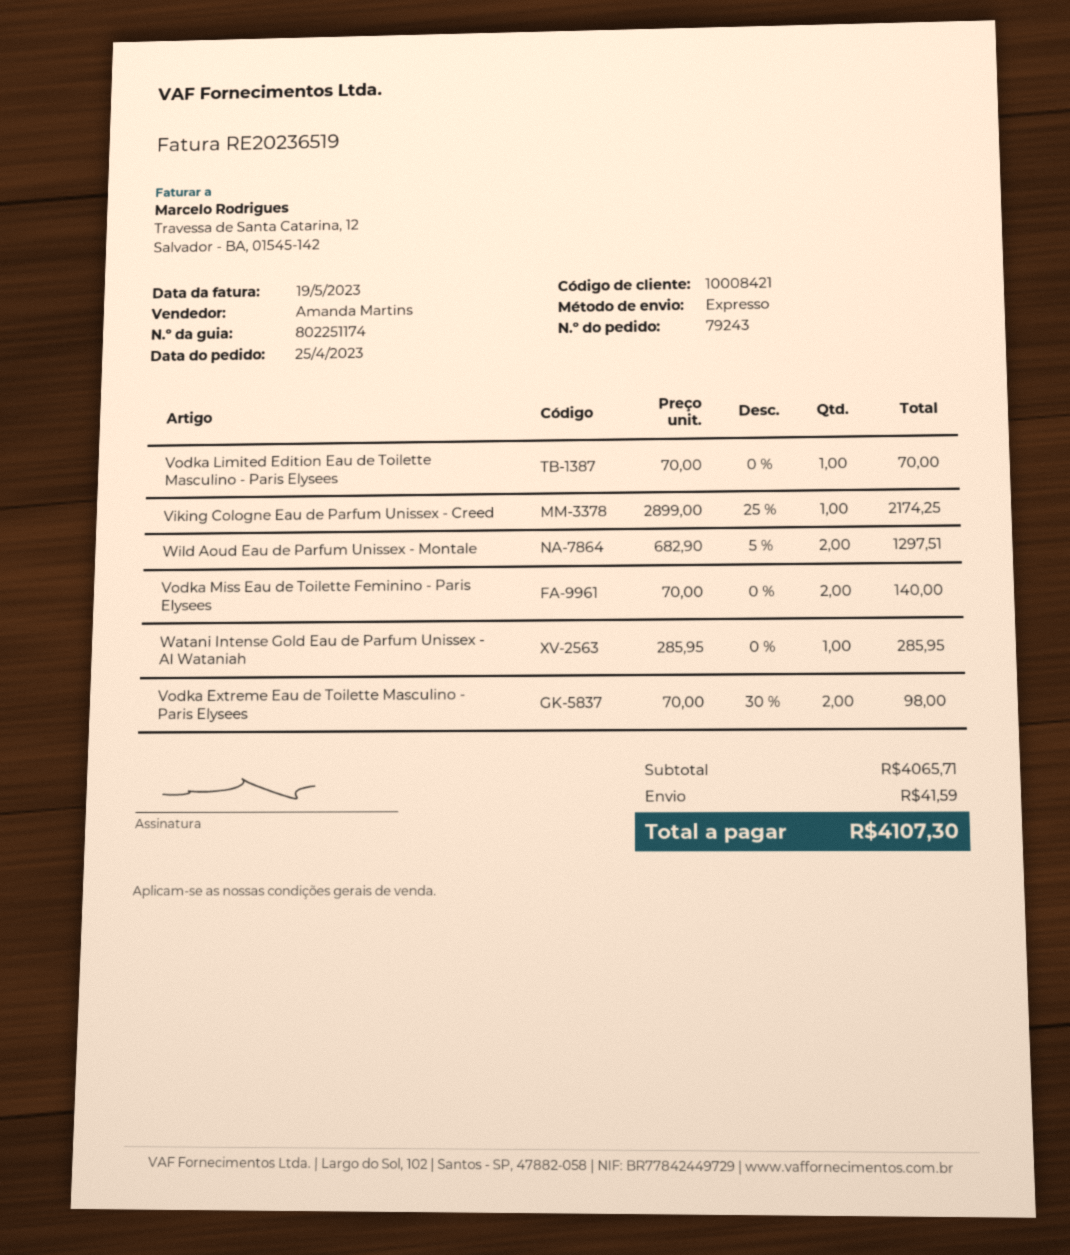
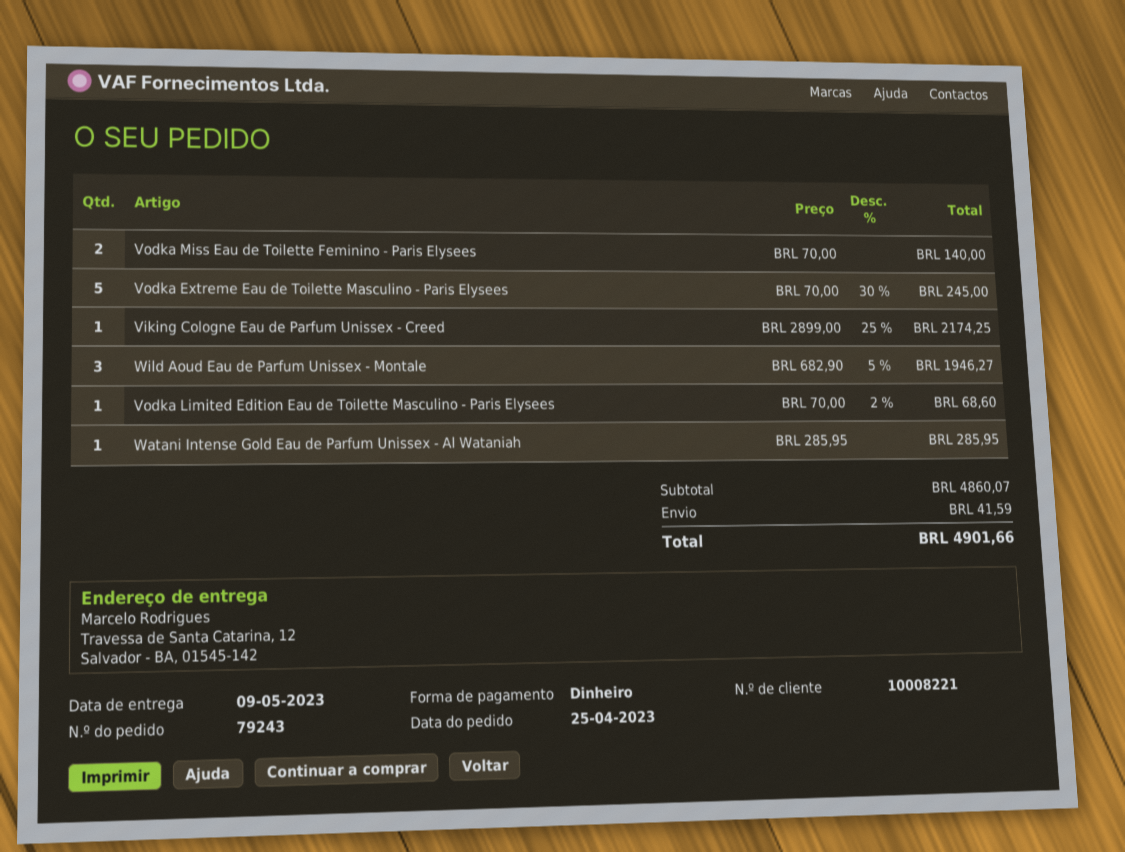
customer number: 10008421 -> 10008221
Vodka Limited Edition Eau de Toilette Masculino - Paris Elysees: 1 x 70.00 = 70.00 -> 1 x 70.00 - 2% = 68.60
Wild Aoud Eau de Parfum Unissex - Montale: 2 x 682.90 - 5% = 1297.51 -> 3 x 682.90 - 5% = 1946.27
Vodka Extreme Eau de Toilette Masculino - Paris Elysees: 2 x 70.00 - 30% = 98.00 -> 5 x 70.00 - 30% = 245.00
subtotal: 4065.71 -> 4860.07
total: 4107.30 -> 4901.66

